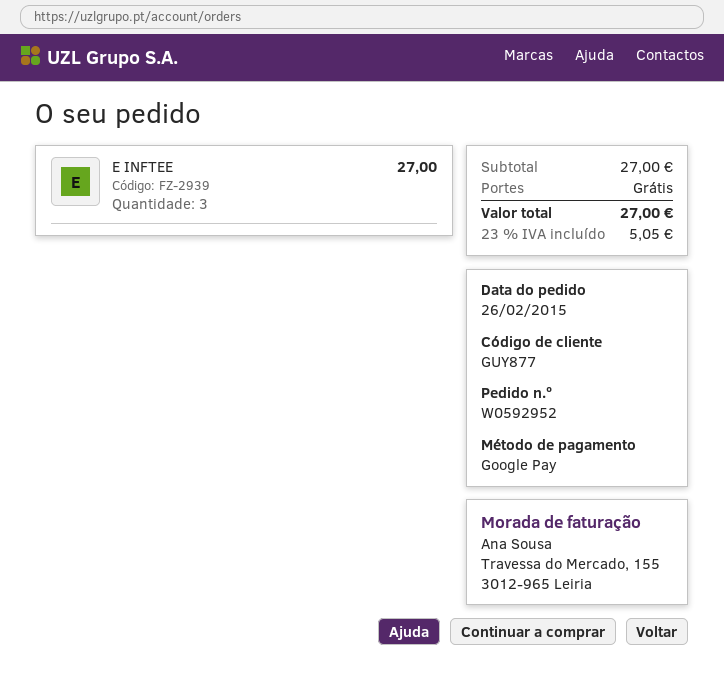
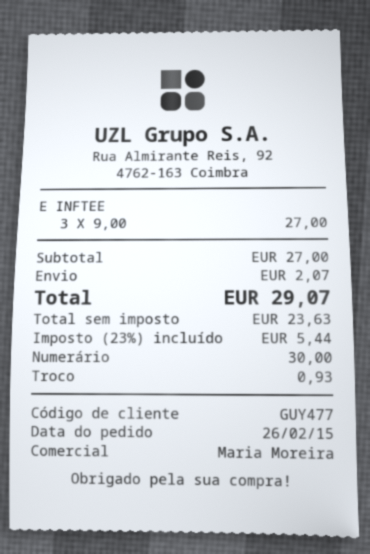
customer number: GUY877 -> GUY477
payment method: Google Pay -> cash
shipping: 0.00 -> 2.07
tax: 23% = 5.05 -> 23% = 5.44
total: 27.00 -> 29.07

